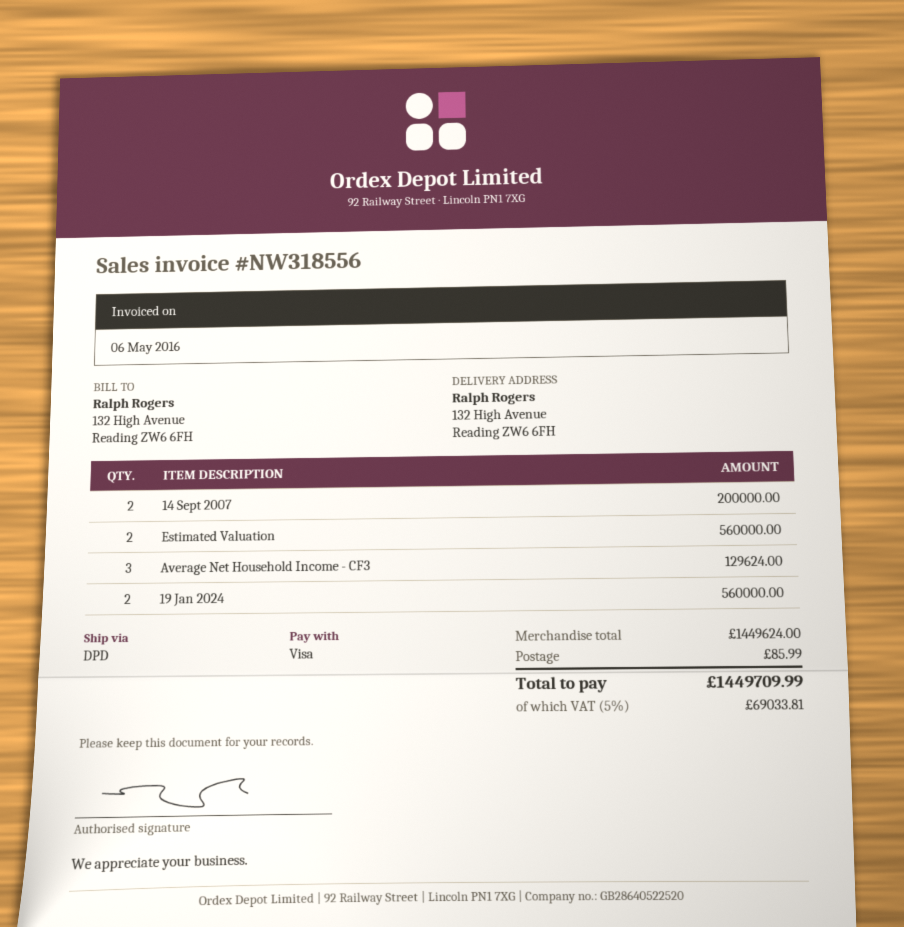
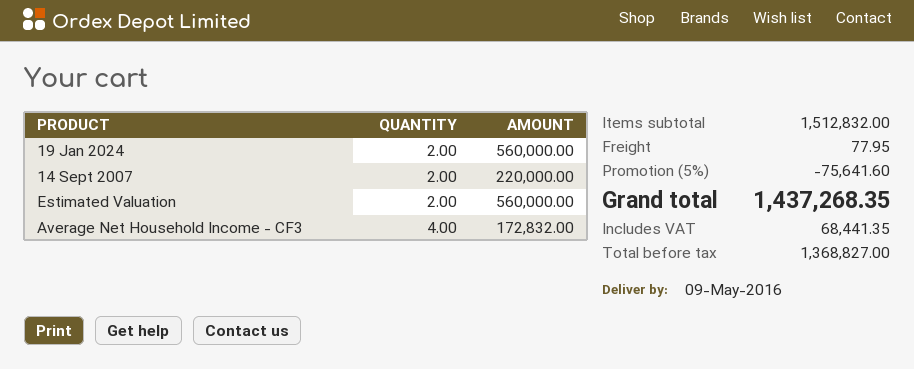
14 Sept 2007: 2 for 200000.00 -> 2 for 220000.00
Average Net Household Income - CF3: 3 for 129624.00 -> 4 for 172832.00
subtotal: 1449624.00 -> 1512832.00
discount: none -> 5% = 75641.60
shipping: 85.99 -> 77.95
tax: 69033.81 -> 68441.35
total: 1449709.99 -> 1437268.35

